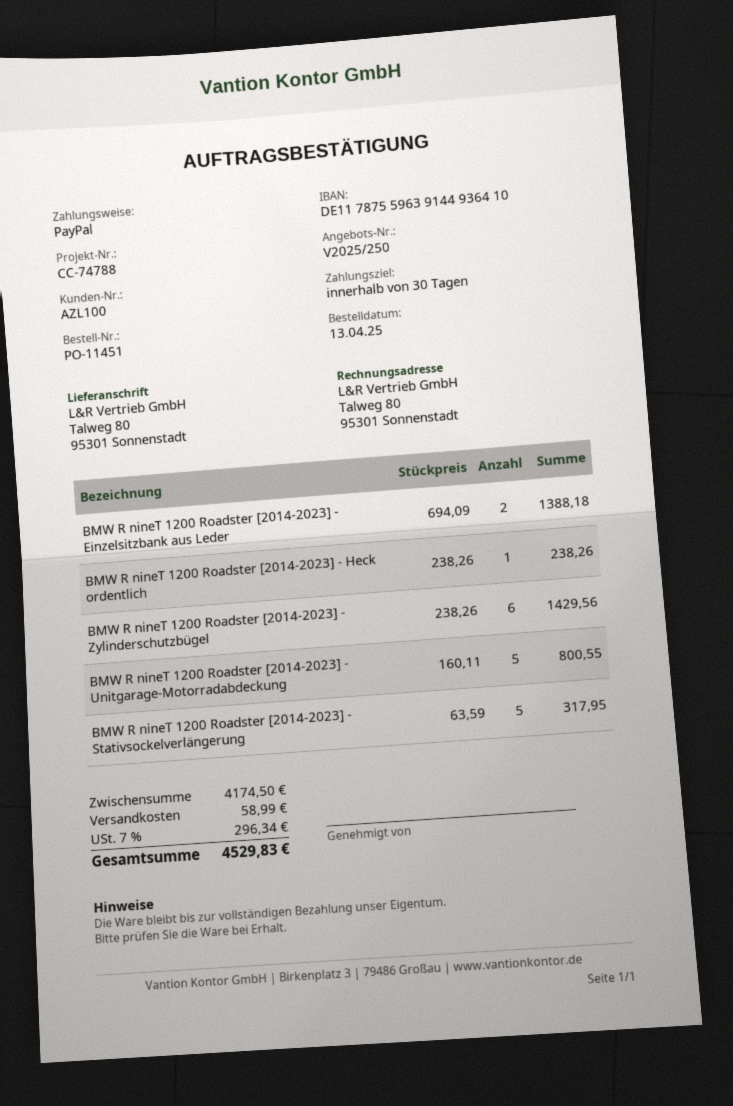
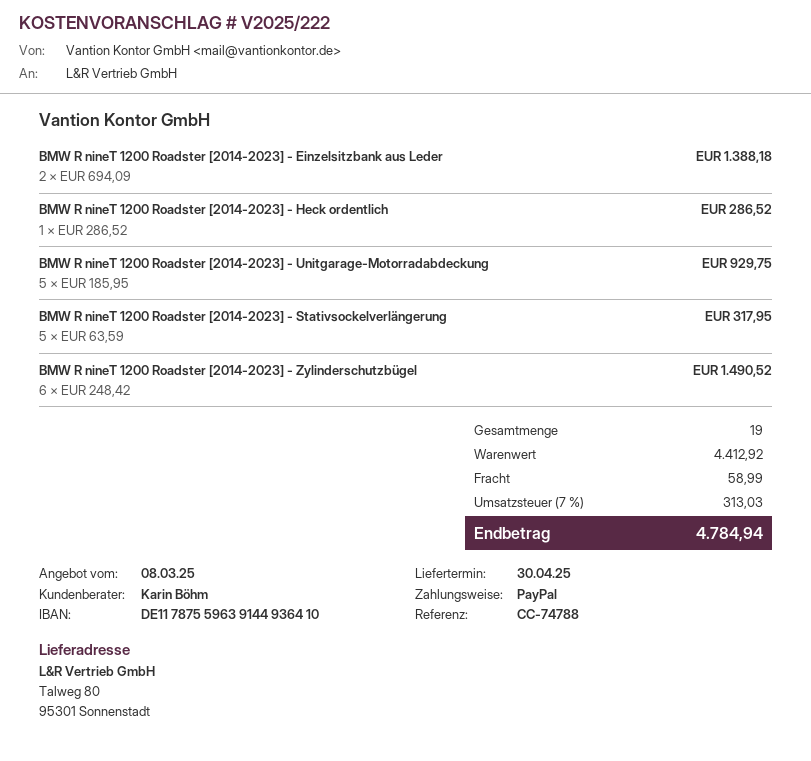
quote number: V2025/250 -> V2025/222
BMW R nineT 1200 Roadster [2014-2023] - Heck ordentlich: 1 x 238.26 = 238.26 -> 1 x 286.52 = 286.52
BMW R nineT 1200 Roadster [2014-2023] - Zylinderschutzbügel: 6 x 238.26 = 1429.56 -> 6 x 248.42 = 1490.52
BMW R nineT 1200 Roadster [2014-2023] - Unitgarage-Motorradabdeckung: 5 x 160.11 = 800.55 -> 5 x 185.95 = 929.75
subtotal: 4174.50 -> 4412.92
tax: 7% = 296.34 -> 7% = 313.03
total: 4529.83 -> 4784.94

